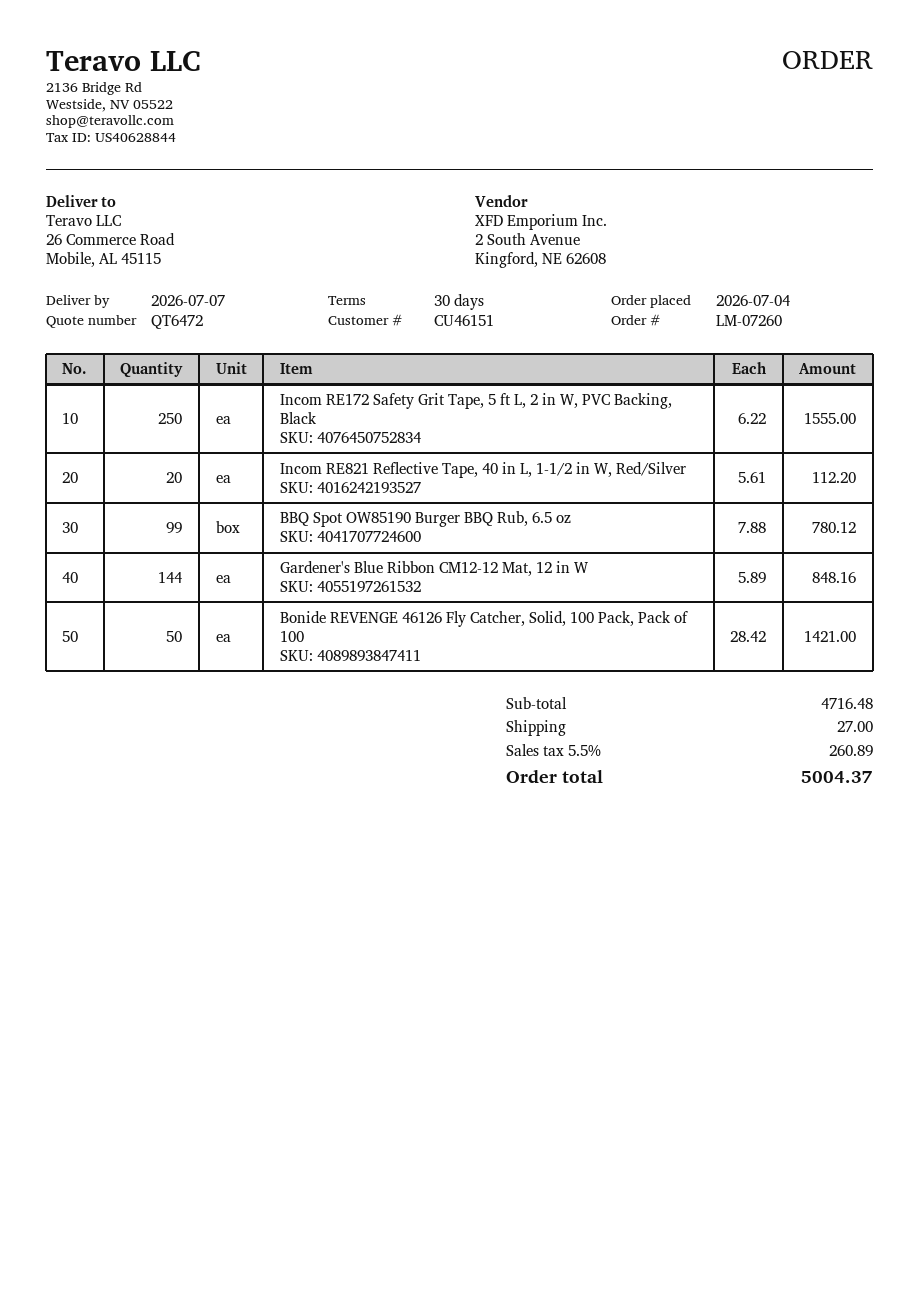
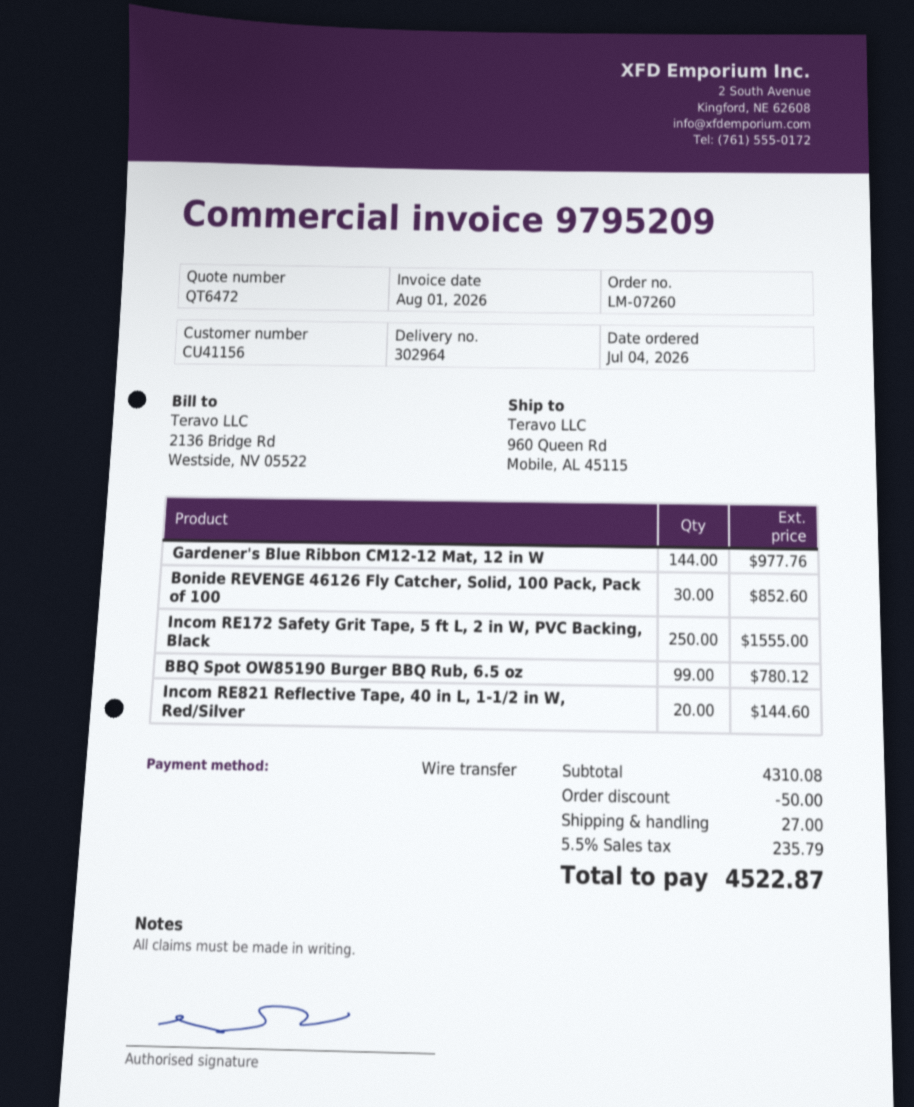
customer number: CU46151 -> CU41156
ship to: 26 Commerce Road, Mobile, AL 45115 -> 960 Queen Rd, Mobile, AL 45115
Incom RE821 Reflective Tape, 40 in L, 1-1/2 in W, Red/Silver: 20 for 112.20 -> 20 for 144.60
Gardener's Blue Ribbon CM12-12 Mat, 12 in W: 144 for 848.16 -> 144 for 977.76
Bonide REVENGE 46126 Fly Catcher, Solid, 100 Pack, Pack of 100: 50 for 1421.00 -> 30 for 852.60
subtotal: 4716.48 -> 4310.08
discount: none -> 50.00
tax: 5.5% = 260.89 -> 5.5% = 235.79
total: 5004.37 -> 4522.87

